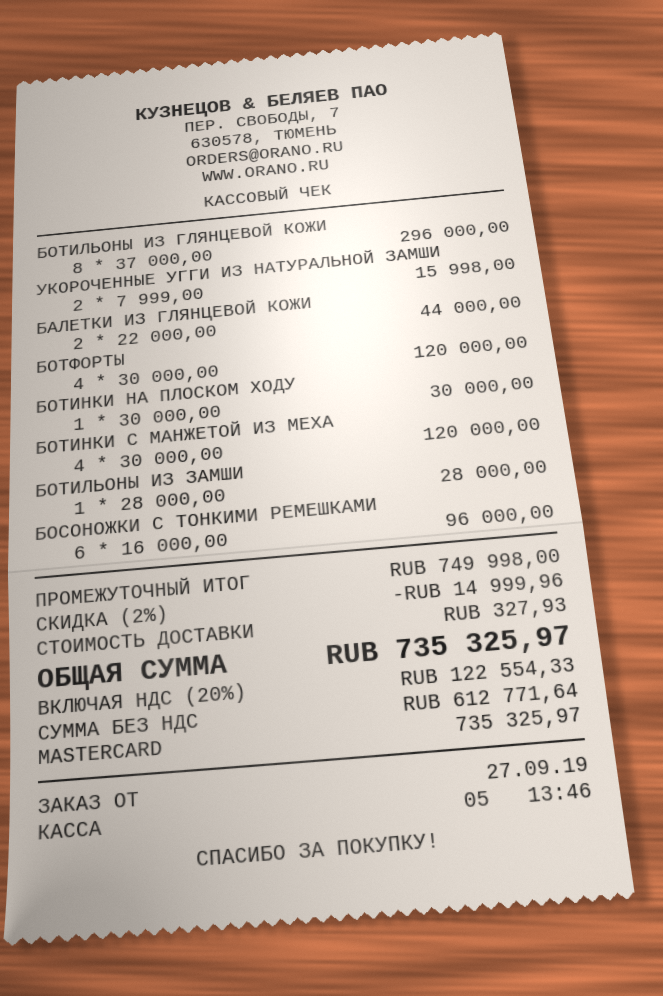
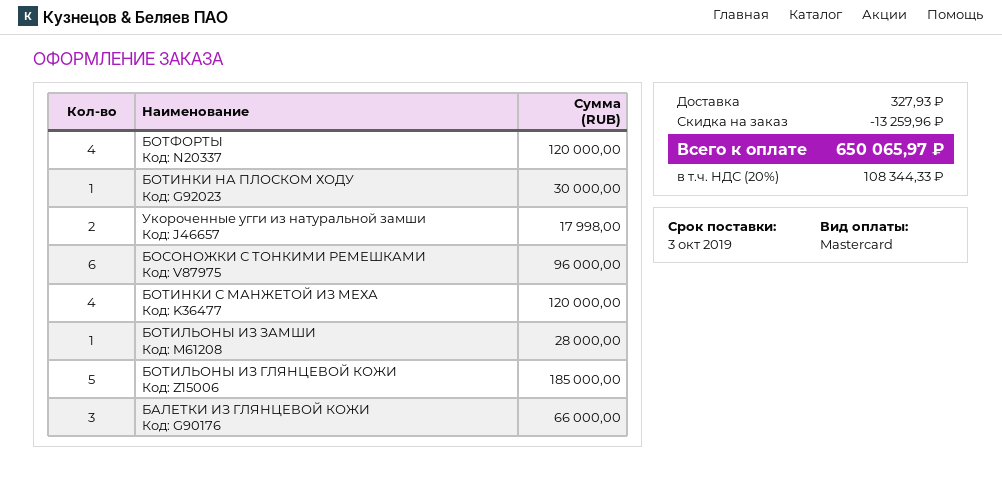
БОТИЛЬОНЫ ИЗ ГЛЯНЦЕВОЙ КОЖИ: 8 for 296000.00 -> 5 for 185000.00
УКОРОЧЕННЫЕ УГГИ ИЗ НАТУРАЛЬНОЙ ЗАМШИ: 2 for 15998.00 -> 2 for 17998.00
БАЛЕТКИ ИЗ ГЛЯНЦЕВОЙ КОЖИ: 2 for 44000.00 -> 3 for 66000.00
discount: 14999.96 -> 13259.96
tax: 20% = 122554.33 -> 20% = 108344.33
total: 735325.97 -> 650065.97

